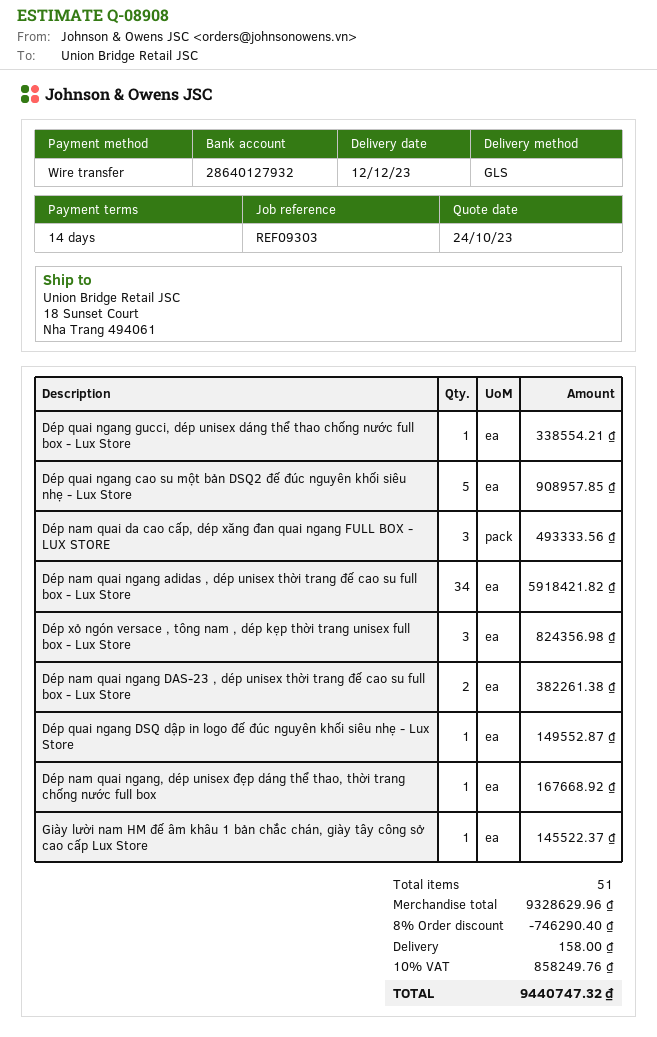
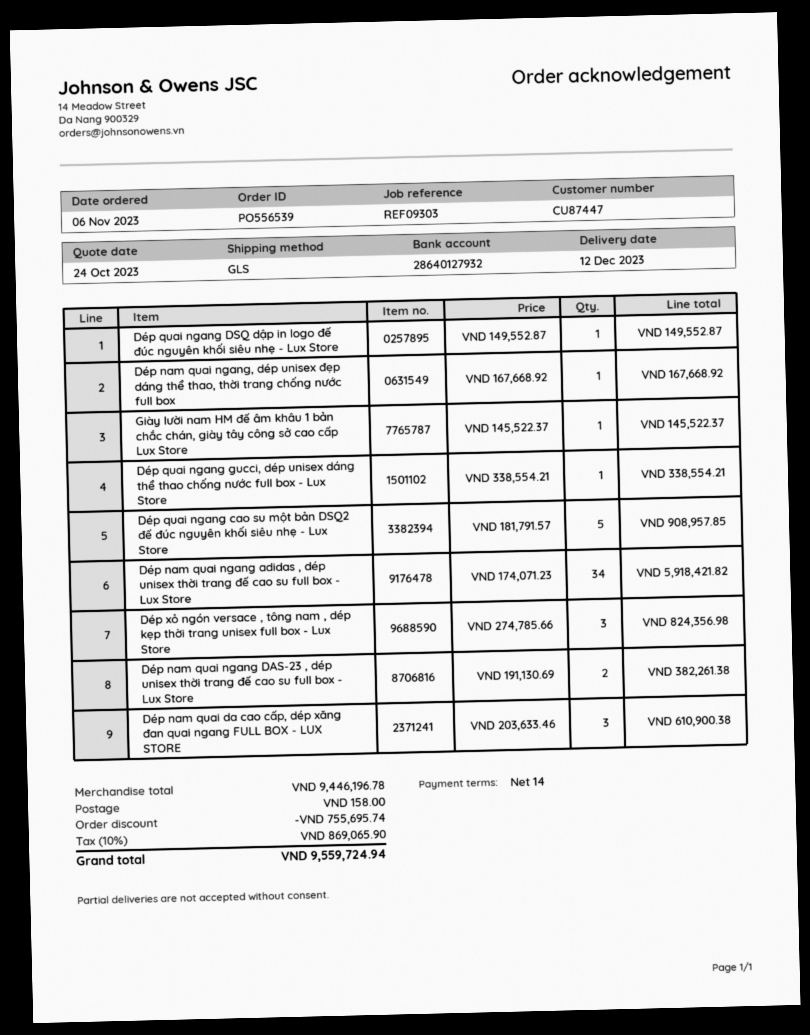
Dép nam quai da cao cấp, dép xăng đan quai ngang FULL BOX - LUX STORE: 3 for 493333.56 -> 3 for 610900.38
subtotal: 9328629.96 -> 9446196.78
discount: 746290.40 -> 755695.74
tax: 10% = 858249.76 -> 10% = 869065.90
total: 9440747.32 -> 9559724.94

